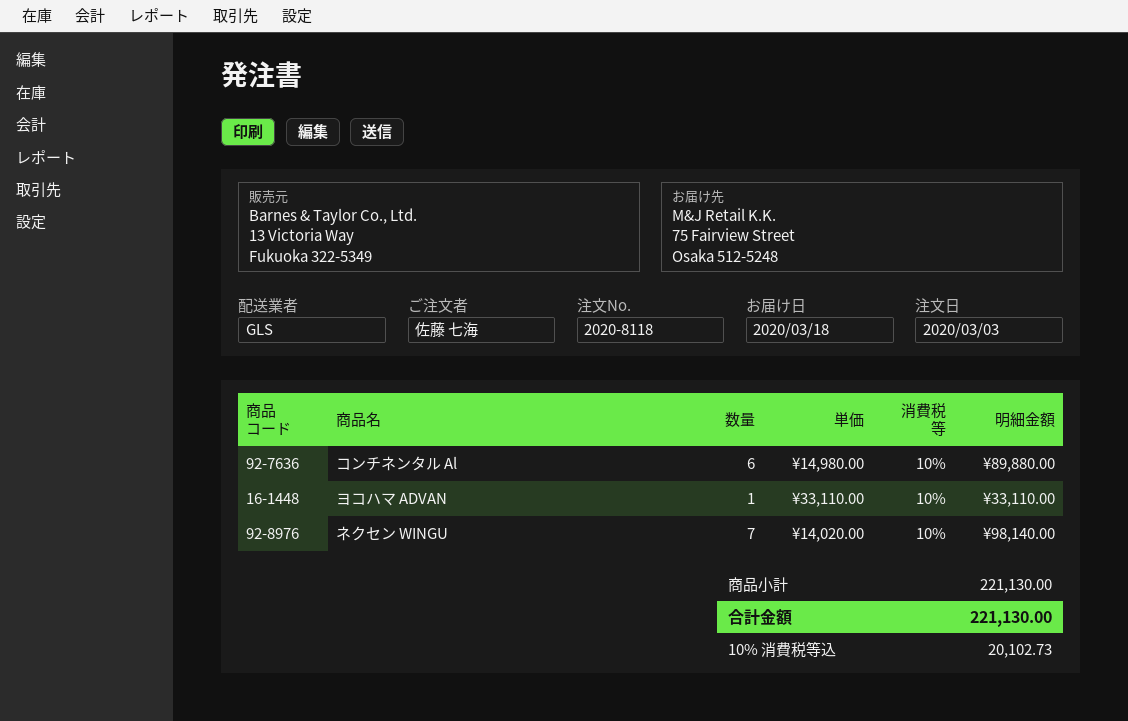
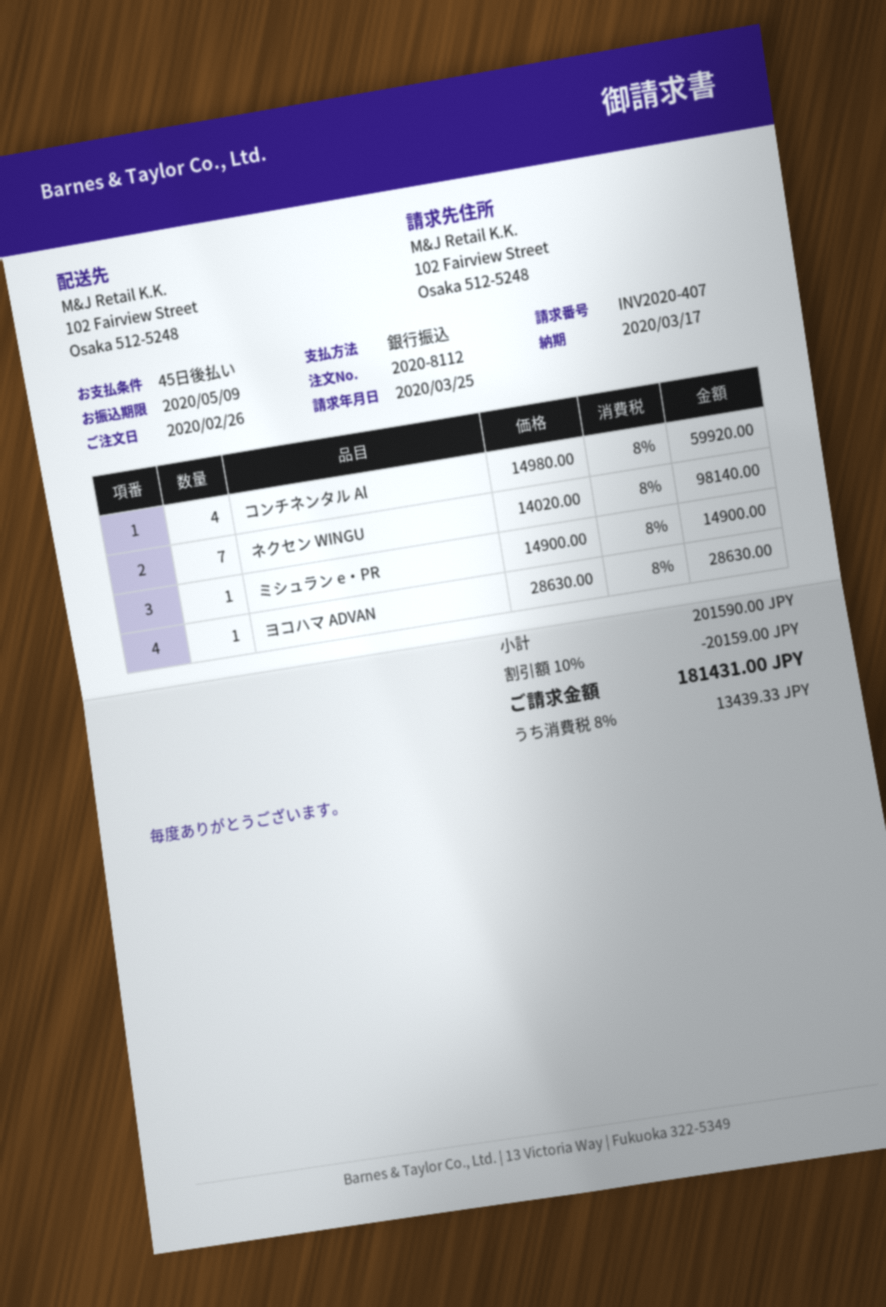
order number: 2020-8118 -> 2020-8112
order date: 2020-03-03 -> 2020-02-26
delivery date: 2020-03-18 -> 2020-03-17
ship to: 75 Fairview Street, Osaka 512-5248 -> 102 Fairview Street, Osaka 512-5248
コンチネンタル Al: 6 x 14980.00 = 89880.00 -> 4 x 14980.00 = 59920.00
ヨコハマ ADVAN: 1 x 33110.00 = 33110.00 -> 1 x 28630.00 = 28630.00
ミシュラン e・PR: none -> 1 x 14900.00 = 14900.00
subtotal: 221130.00 -> 201590.00
discount: none -> 10% = 20159.00
tax: 10% = 20102.73 -> 8% = 13439.33
total: 221130.00 -> 181431.00

